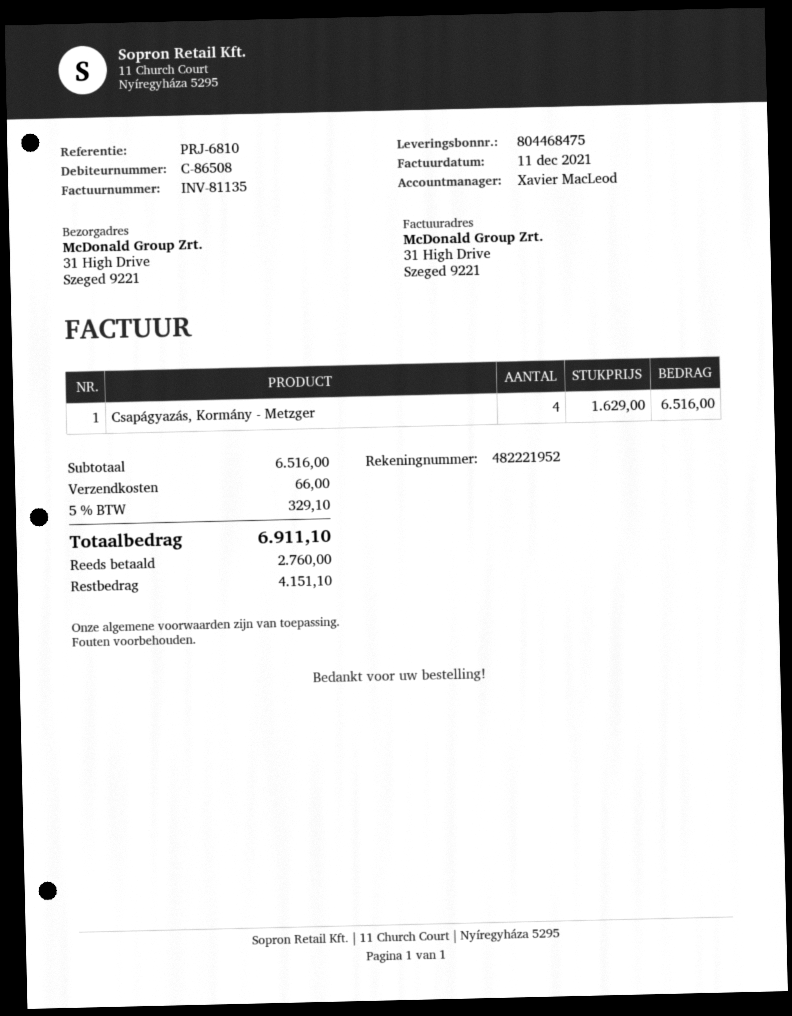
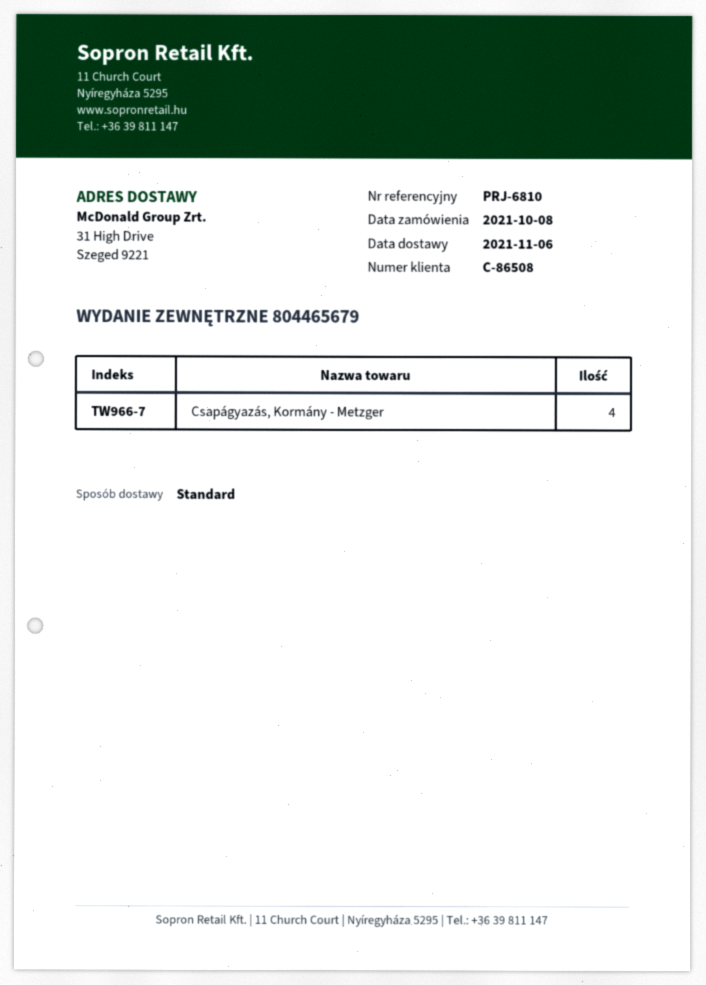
delivery note number: 804468475 -> 804465679

